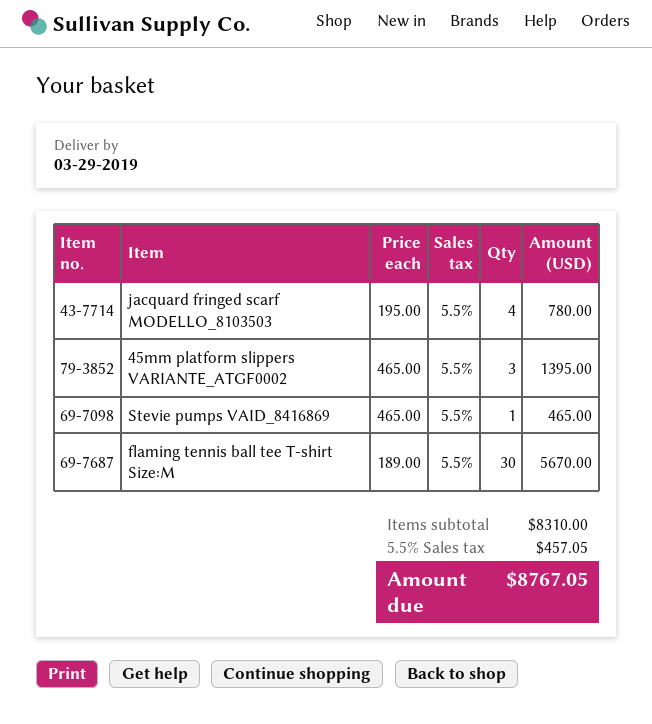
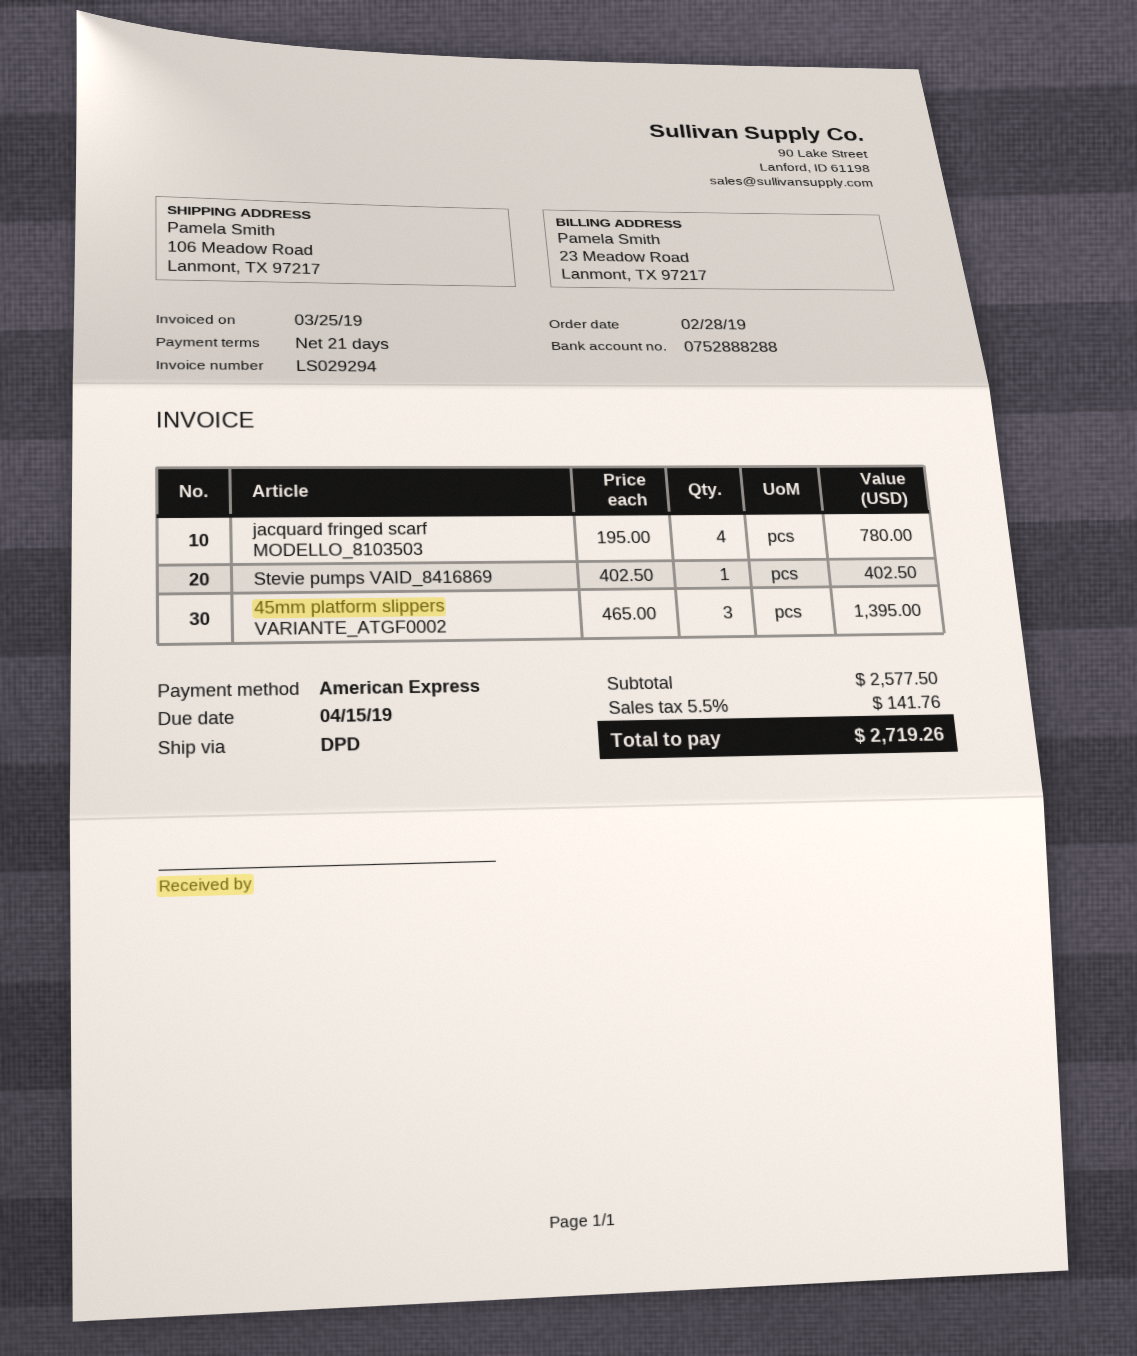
Stevie pumps VAID_8416869: 1 x 465.00 = 465.00 -> 1 x 402.50 = 402.50
flaming tennis ball tee T-shirt Size:M: 30 x 189.00 = 5670.00 -> none
subtotal: 8310.00 -> 2577.50
tax: 5.5% = 457.05 -> 5.5% = 141.76
total: 8767.05 -> 2719.26

